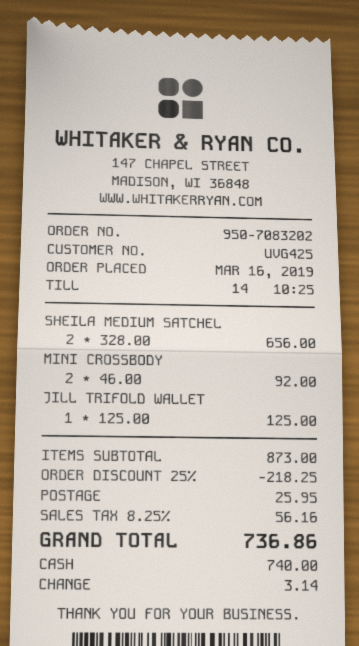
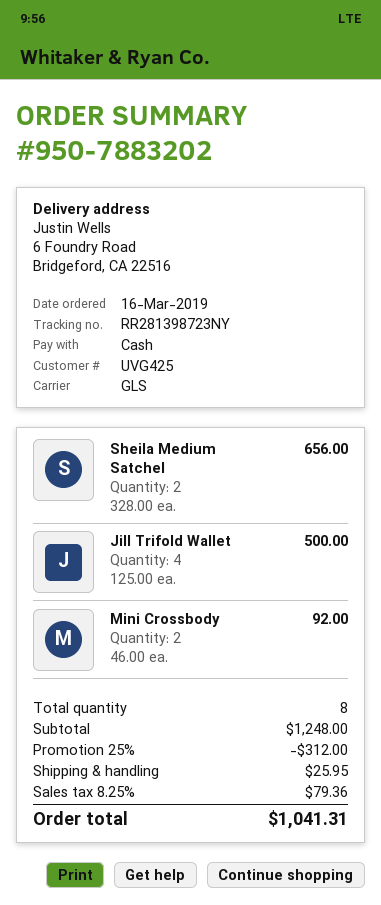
order number: 950-7083202 -> 950-7883202
JILL TRIFOLD WALLET: 1 x 125.00 = 125.00 -> 4 x 125.00 = 500.00
subtotal: 873.00 -> 1248.00
discount: 25% = 218.25 -> 25% = 312.00
tax: 8.25% = 56.16 -> 8.25% = 79.36
total: 736.86 -> 1041.31

